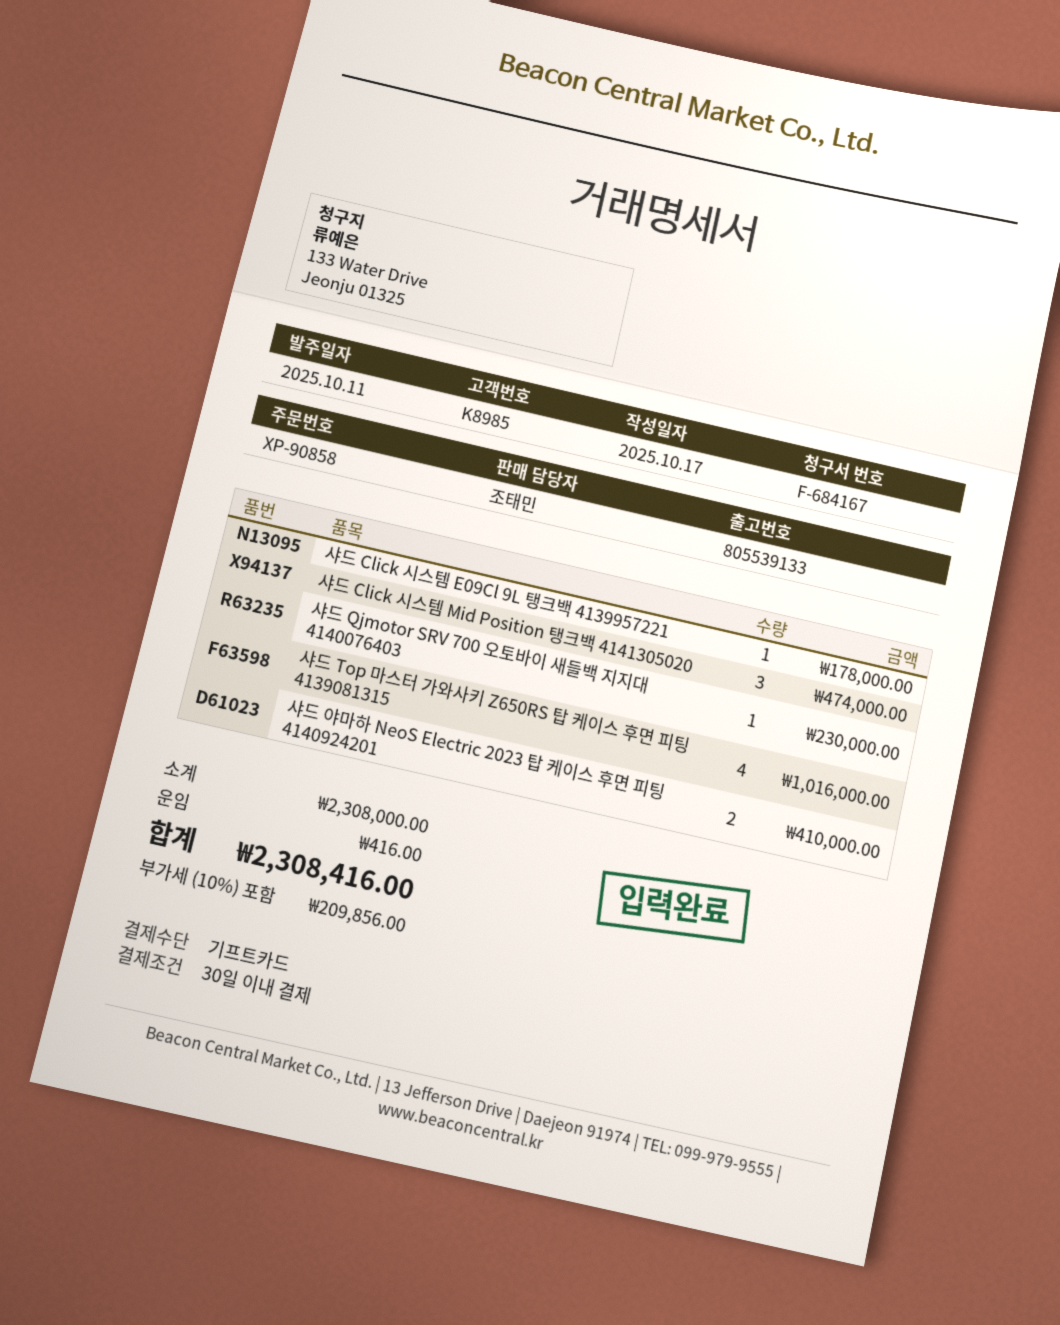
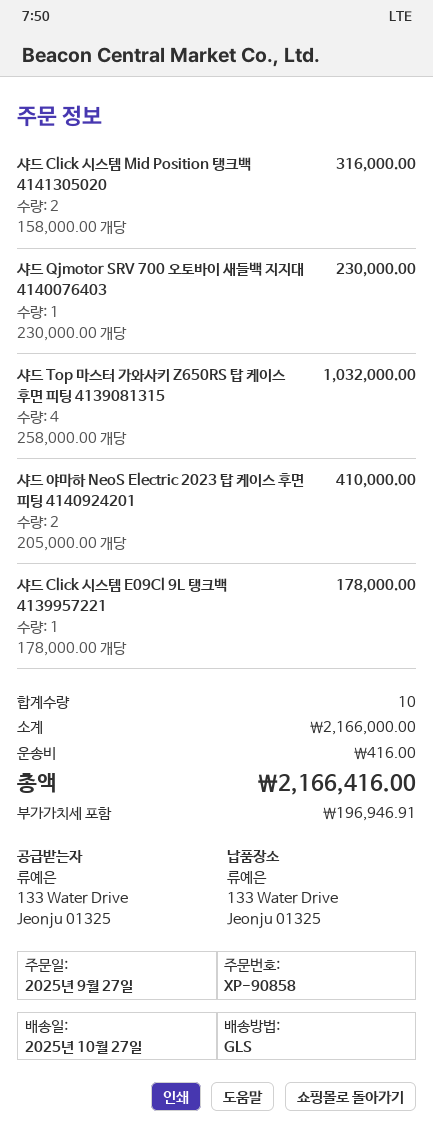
order date: 2025-10-11 -> 2025-09-27
샤드 Click 시스템 Mid Position 탱크백 4141305020: 3 for 474000.00 -> 2 for 316000.00
샤드 Top 마스터 가와사키 Z650RS 탑 케이스 후면 피팅 4139081315: 4 for 1016000.00 -> 4 for 1032000.00
subtotal: 2308000.00 -> 2166000.00
tax: 209856.00 -> 196946.91
total: 2308416.00 -> 2166416.00

